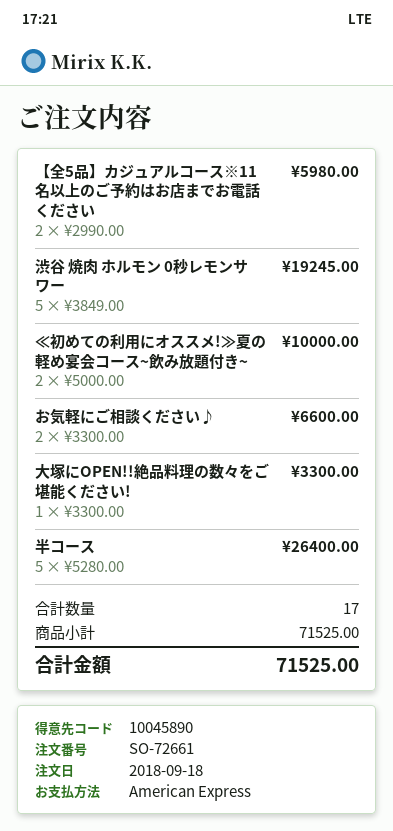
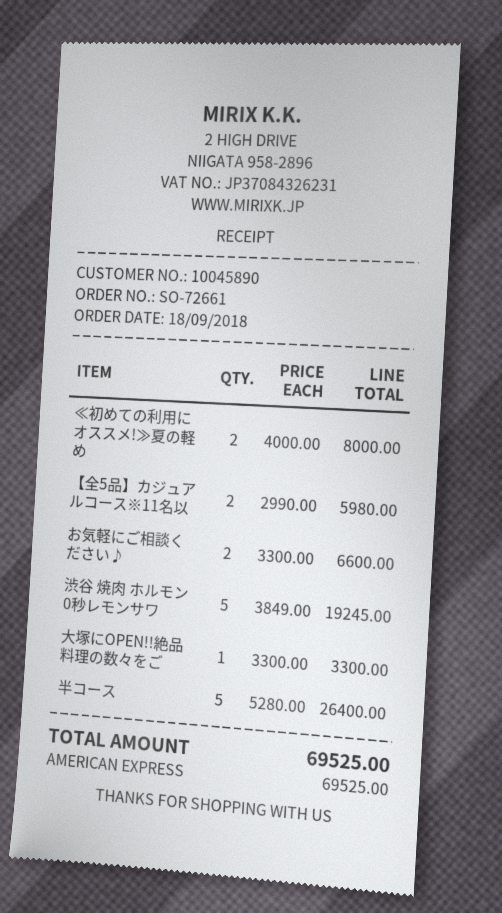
≪初めての利用にオススメ!≫夏の軽め宴会コース~飲み放題付き~: 2 x 5000.00 = 10000.00 -> 2 x 4000.00 = 8000.00
total: 71525.00 -> 69525.00

